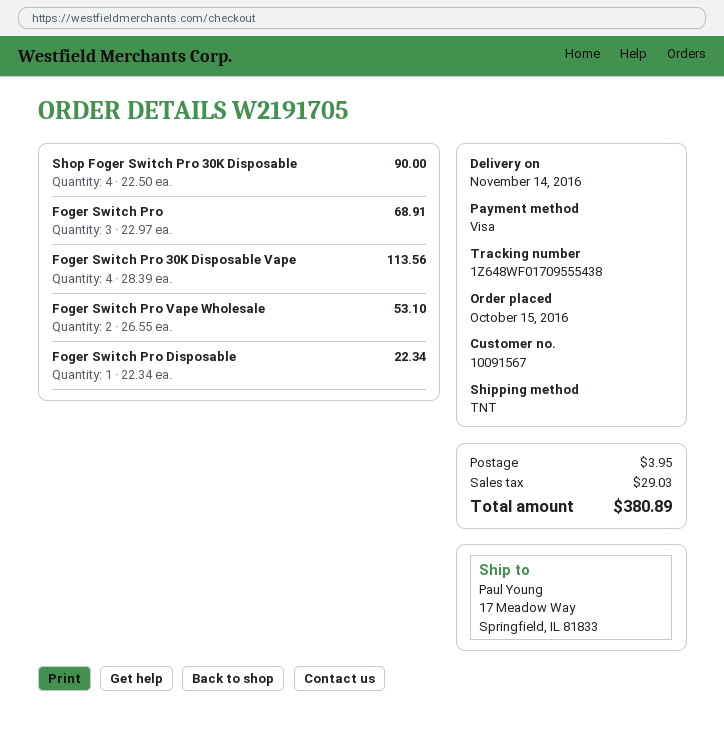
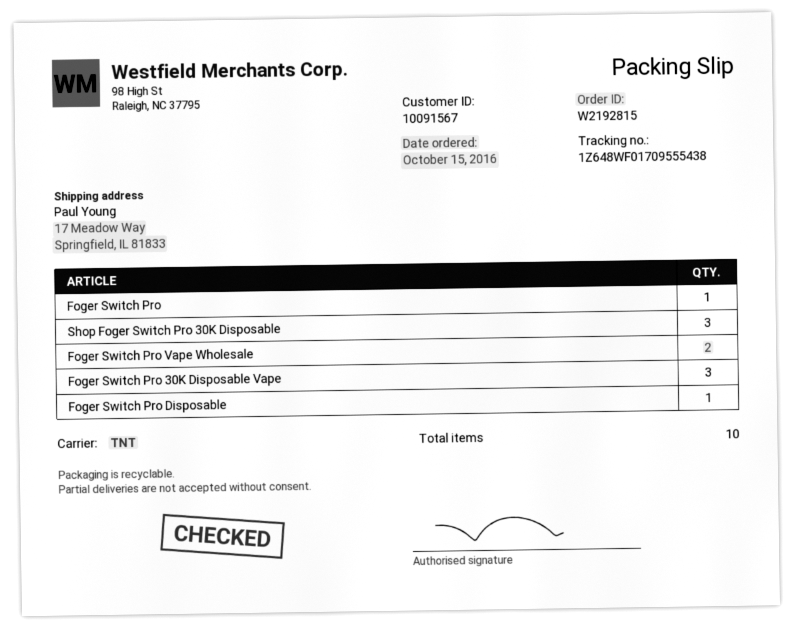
order number: W2191705 -> W2192815
Shop Foger Switch Pro 30K Disposable: 4 -> 3
Foger Switch Pro: 3 -> 1
Foger Switch Pro 30K Disposable Vape: 4 -> 3

